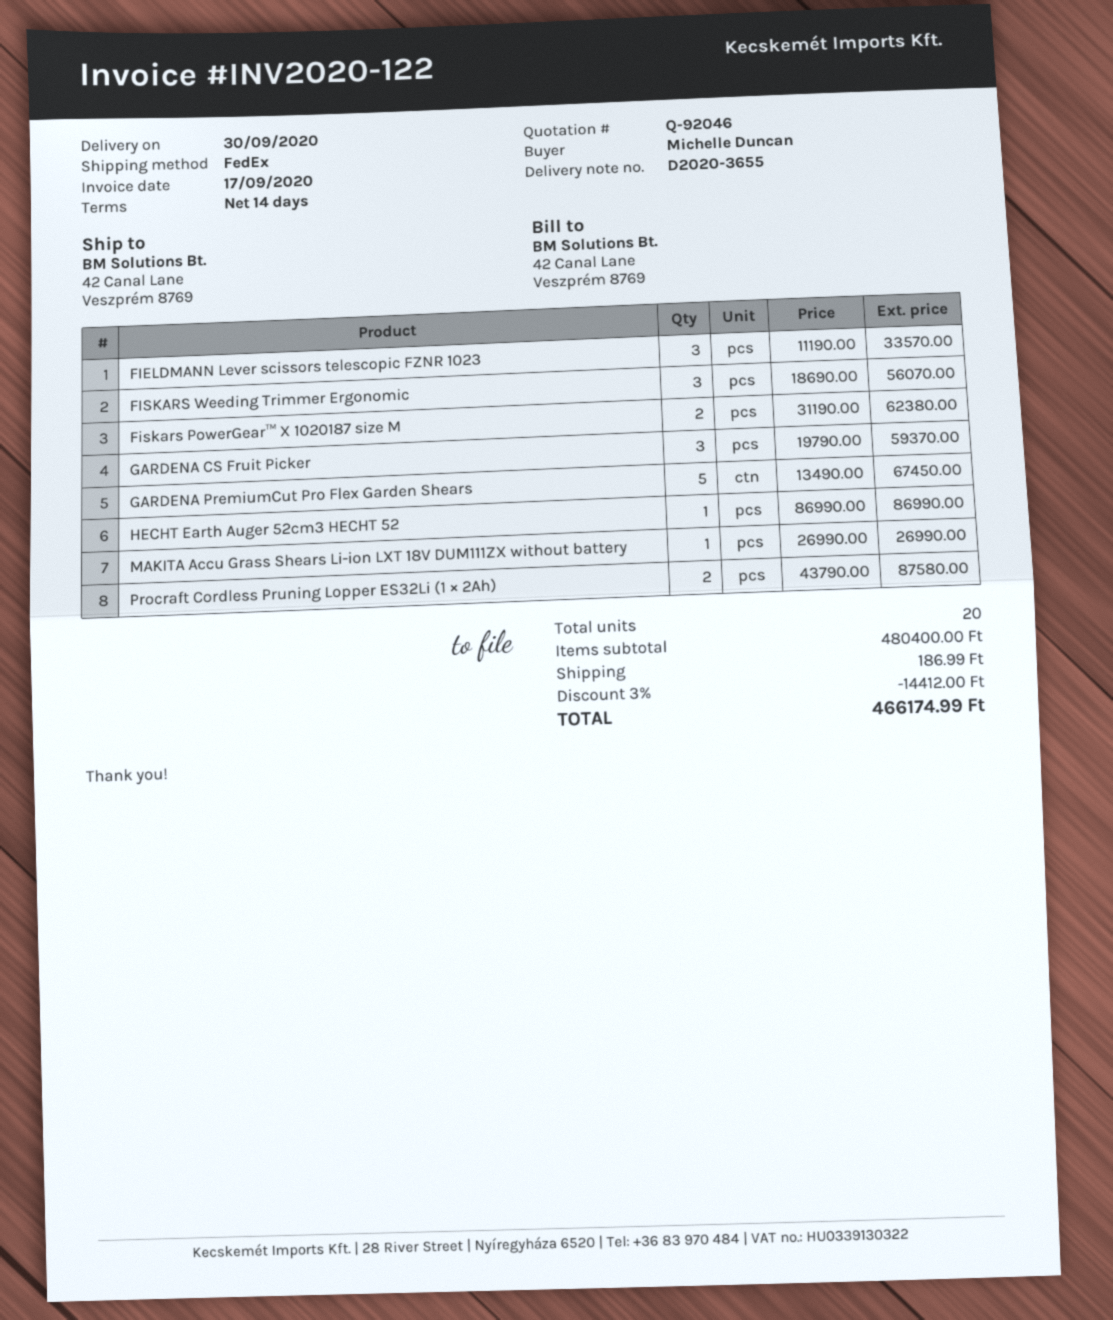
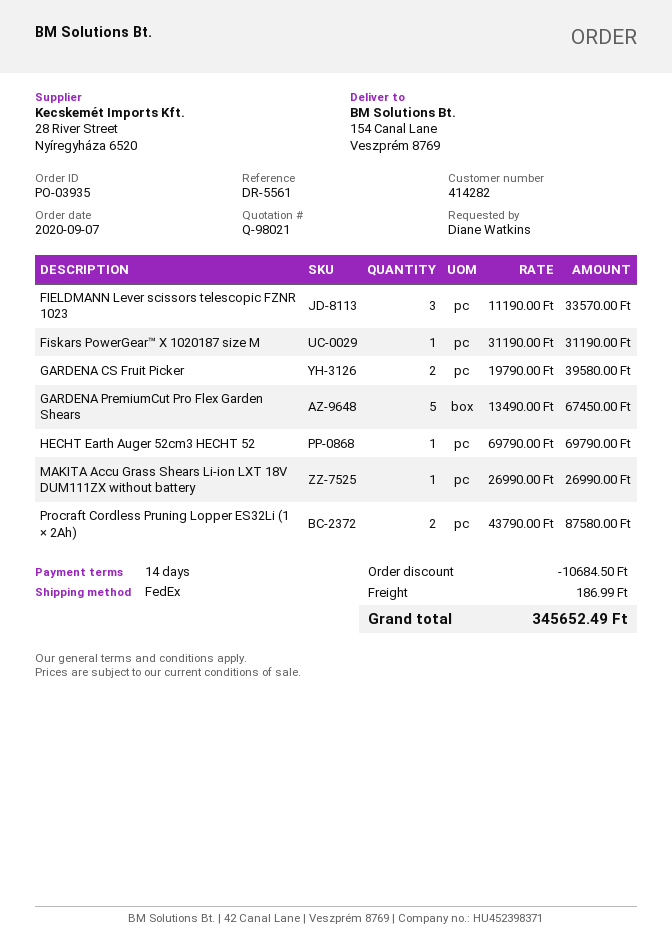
quote number: Q-92046 -> Q-98021
ordered by: Michelle Duncan -> Diane Watkins
ship to: 42 Canal Lane, Veszprém 8769 -> 154 Canal Lane, Veszprém 8769
FISKARS Weeding Trimmer Ergonomic: 3 x 18690.00 = 56070.00 -> none
Fiskars PowerGear™ X 1020187 size M: 2 x 31190.00 = 62380.00 -> 1 x 31190.00 = 31190.00
GARDENA CS Fruit Picker: 3 x 19790.00 = 59370.00 -> 2 x 19790.00 = 39580.00
HECHT Earth Auger 52cm3 HECHT 52: 1 x 86990.00 = 86990.00 -> 1 x 69790.00 = 69790.00
discount: 14412.00 -> 10684.50
total: 466174.99 -> 345652.49

